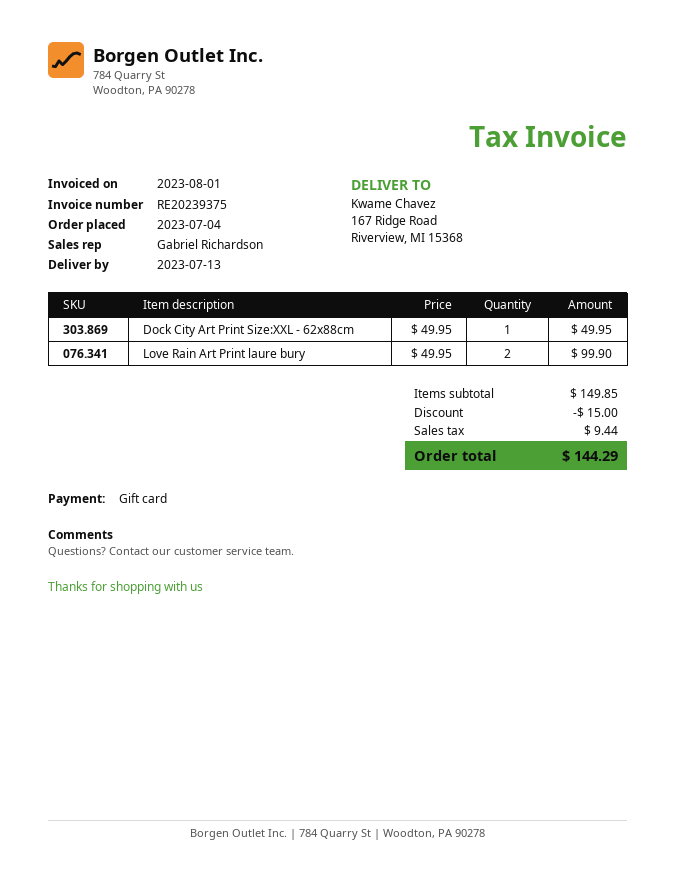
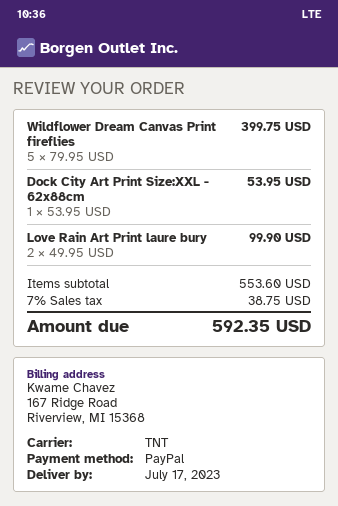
delivery date: 2023-07-13 -> 2023-07-17
payment method: gift card -> PayPal
Dock City Art Print Size:XXL - 62x88cm: 1 x 49.95 = 49.95 -> 1 x 53.95 = 53.95
Wildflower Dream Canvas Print fireflies: none -> 5 x 79.95 = 399.75
subtotal: 149.85 -> 553.60
discount: 15.00 -> none
tax: 9.44 -> 38.75
total: 144.29 -> 592.35

